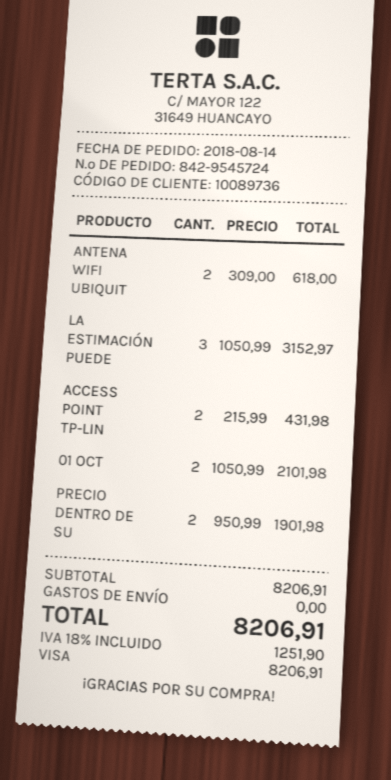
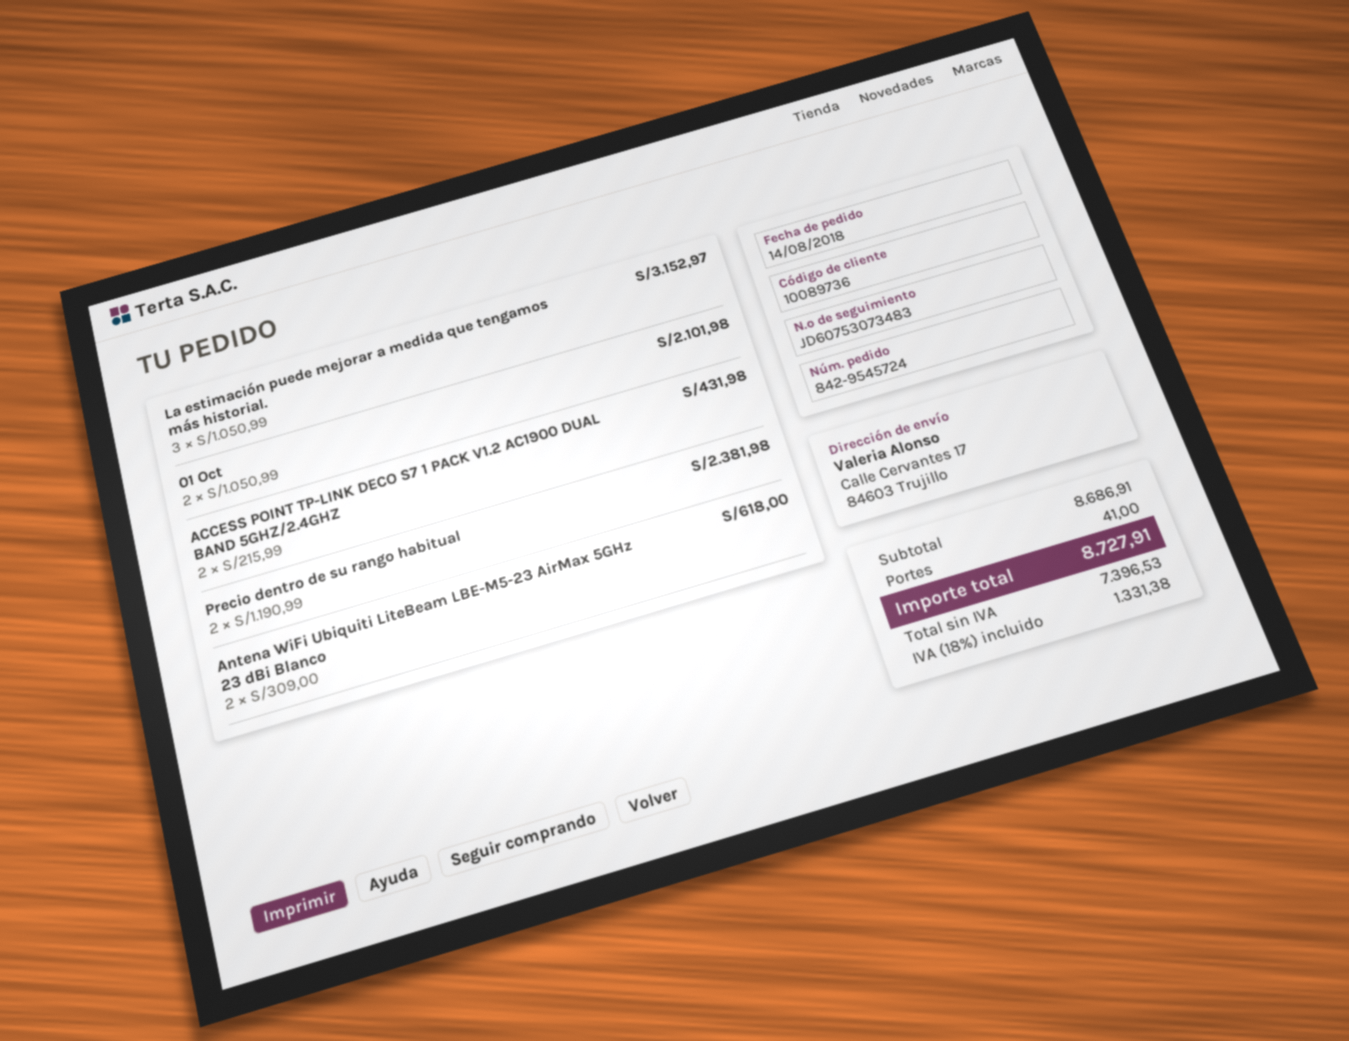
PRECIO DENTRO DE SU: 2 x 950.99 = 1901.98 -> 2 x 1190.99 = 2381.98
subtotal: 8206.91 -> 8686.91
shipping: 0.00 -> 41.00
tax: 18% = 1251.90 -> 18% = 1331.38
total: 8206.91 -> 8727.91

